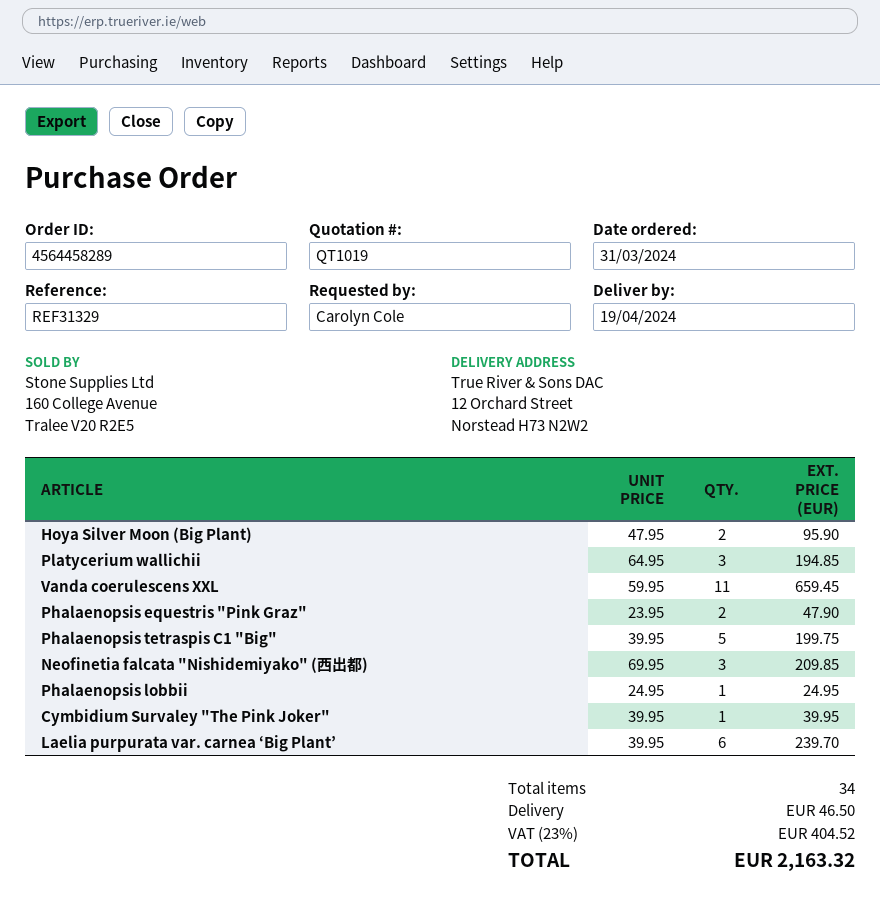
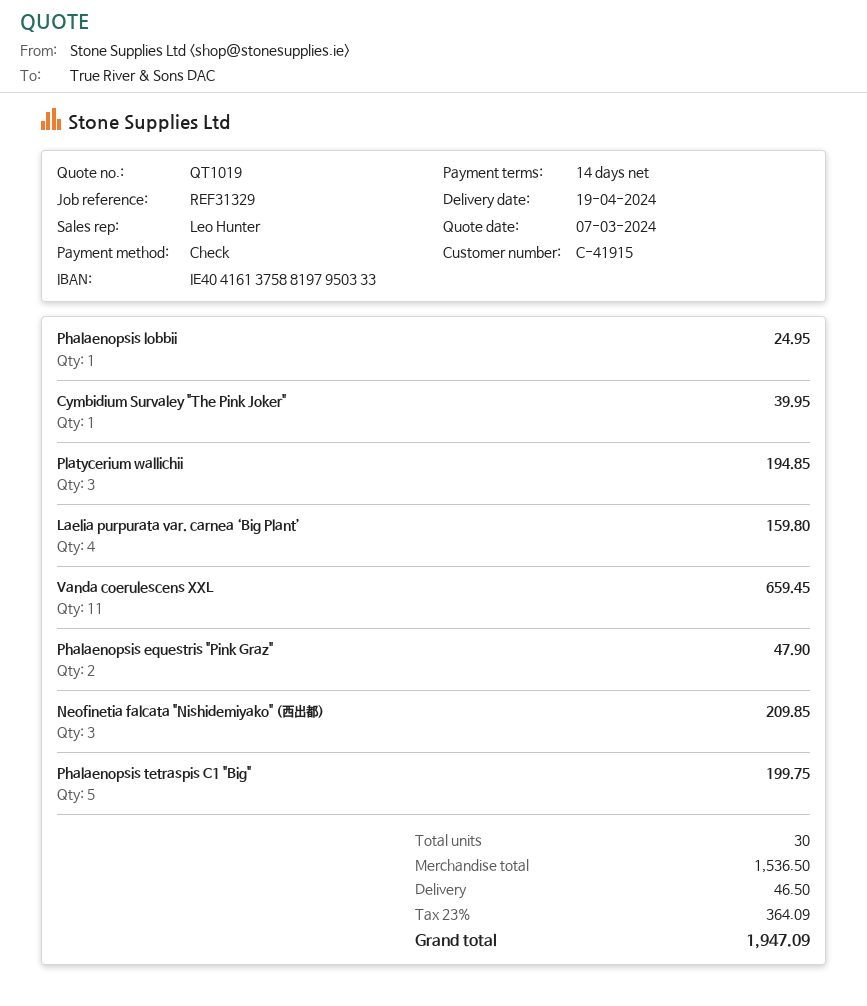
Hoya Silver Moon (Big Plant): 2 for 95.90 -> none
Laelia purpurata var. carnea ‘Big Plant’: 6 for 239.70 -> 4 for 159.80
total quantity: 34 -> 30
tax: 23% = 404.52 -> 23% = 364.09
total: 2163.32 -> 1947.09

